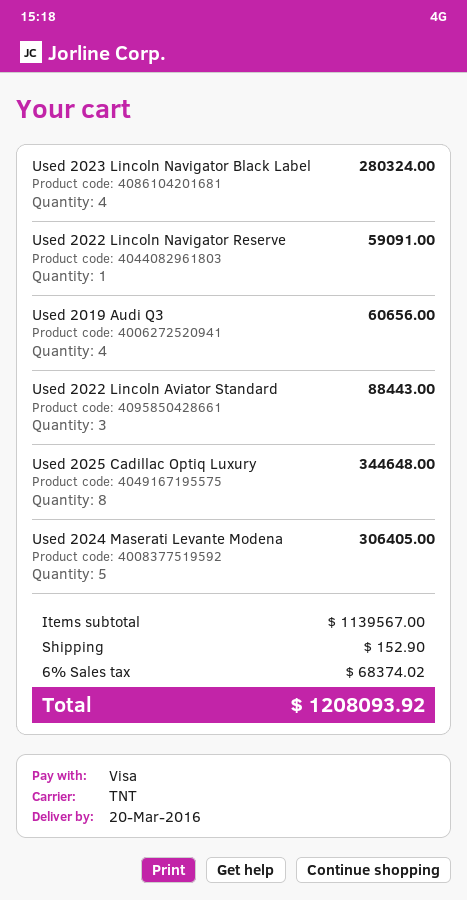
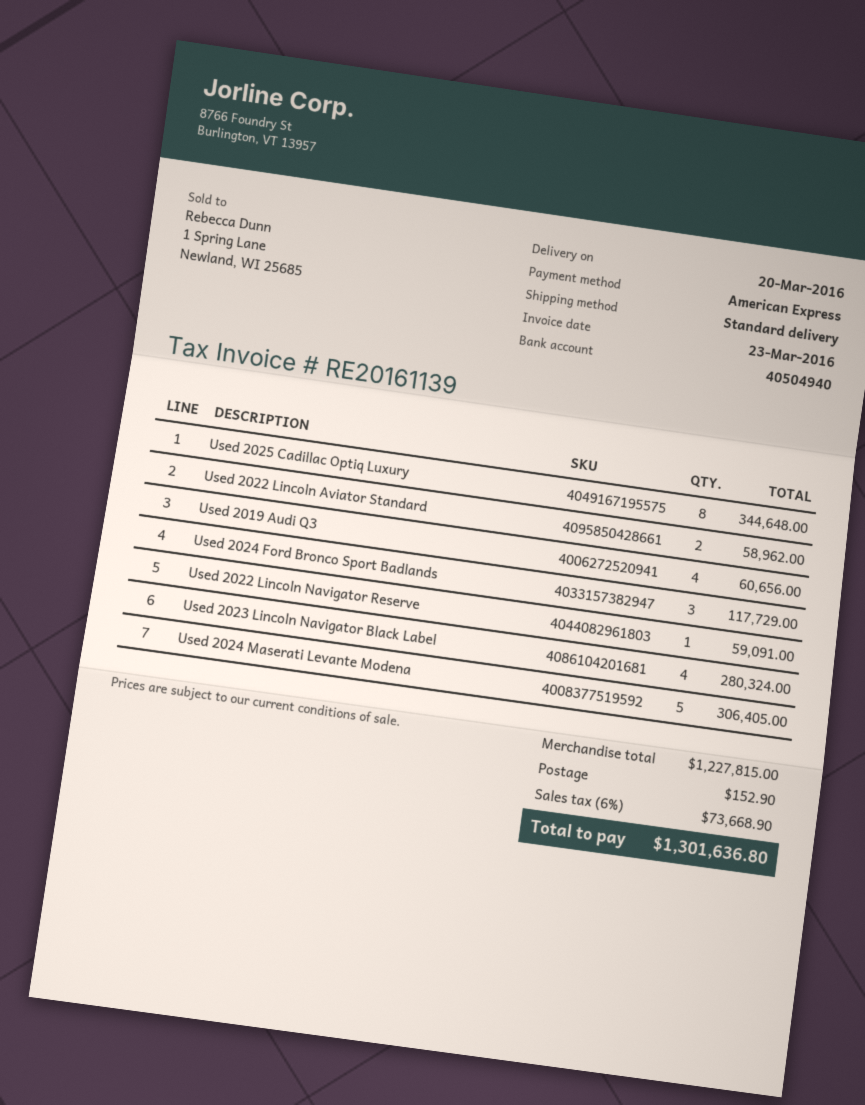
payment method: Visa -> American Express
shipping method: TNT -> standard
Used 2022 Lincoln Aviator Standard: 3 for 88443.00 -> 2 for 58962.00
Used 2024 Ford Bronco Sport Badlands: none -> 3 for 117729.00
subtotal: 1139567.00 -> 1227815.00
tax: 6% = 68374.02 -> 6% = 73668.90
total: 1208093.92 -> 1301636.80

